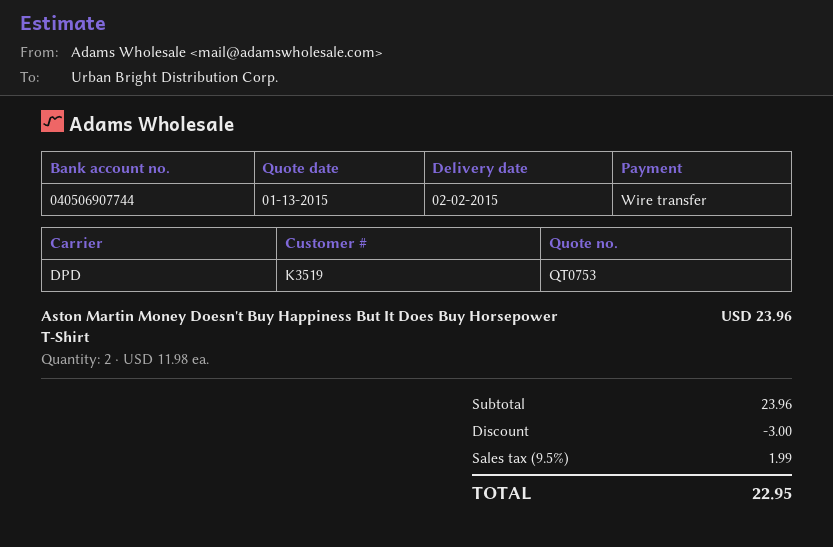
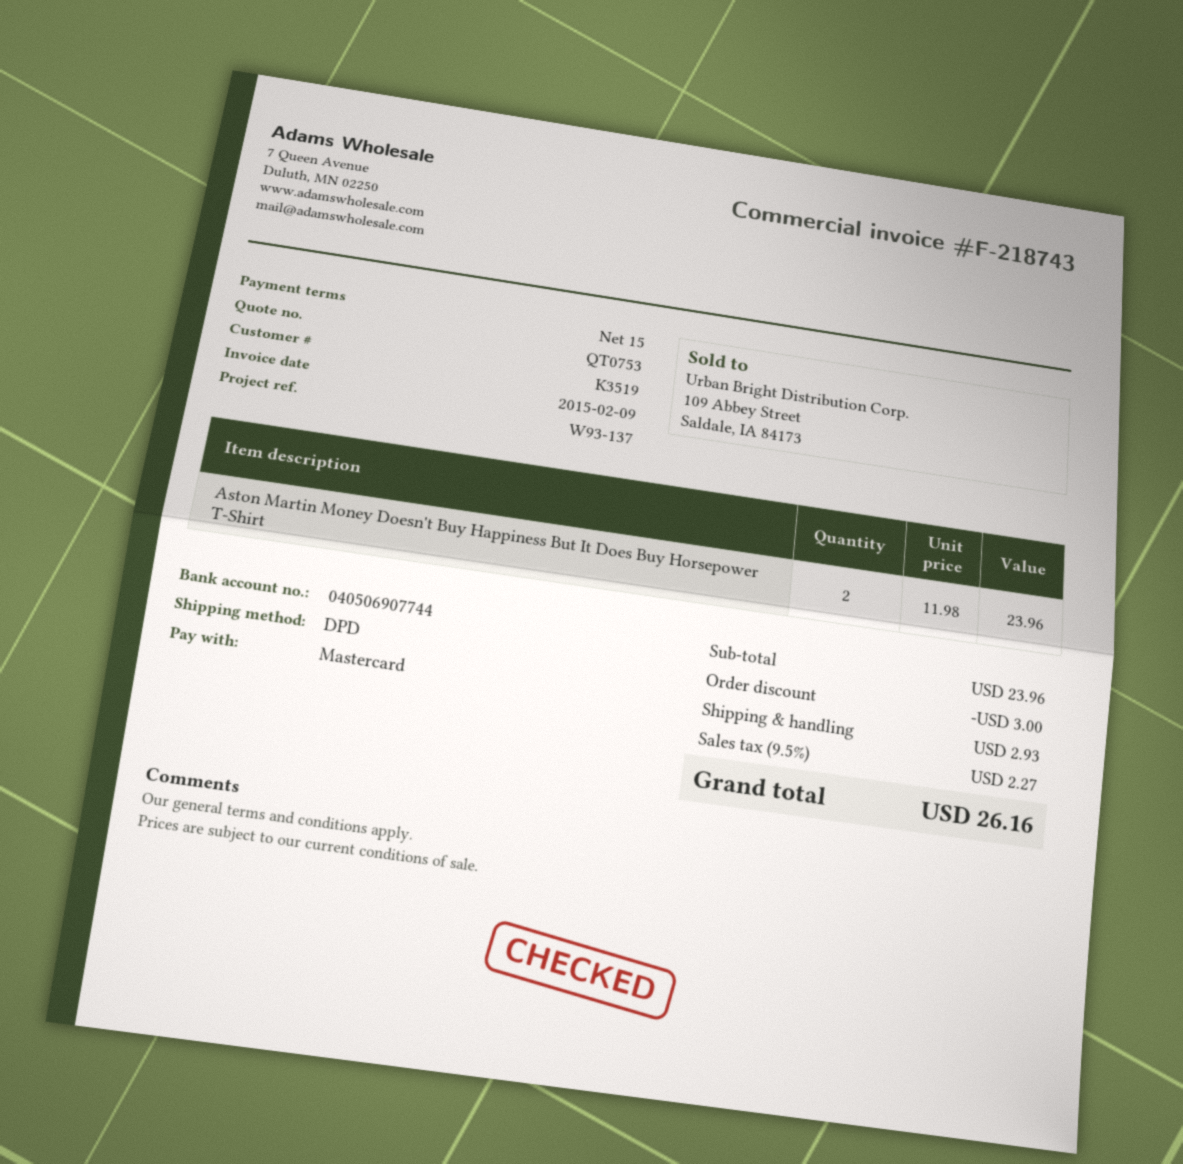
payment method: bank transfer -> Mastercard
shipping: none -> 2.93
tax: 9.5% = 1.99 -> 9.5% = 2.27
total: 22.95 -> 26.16

